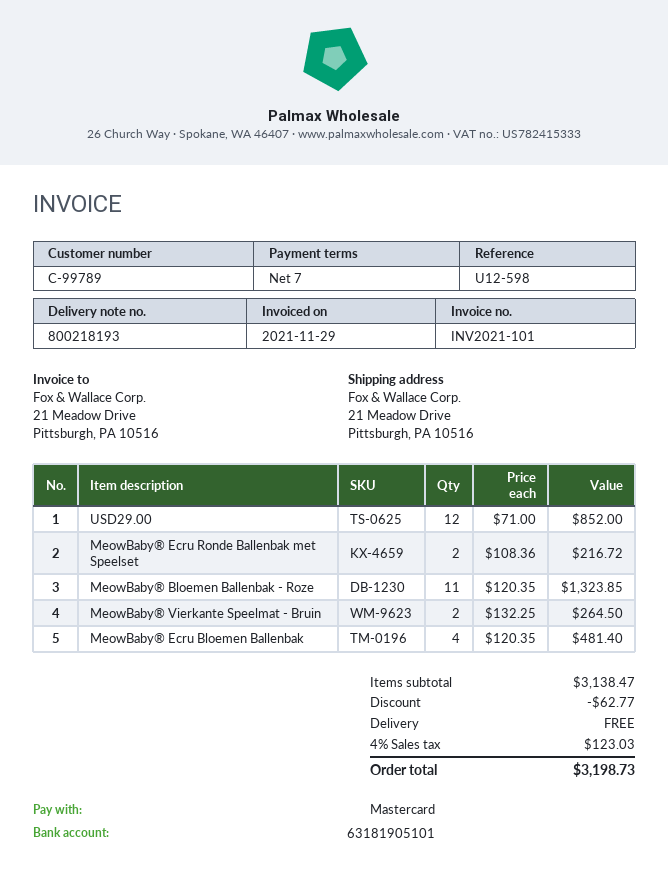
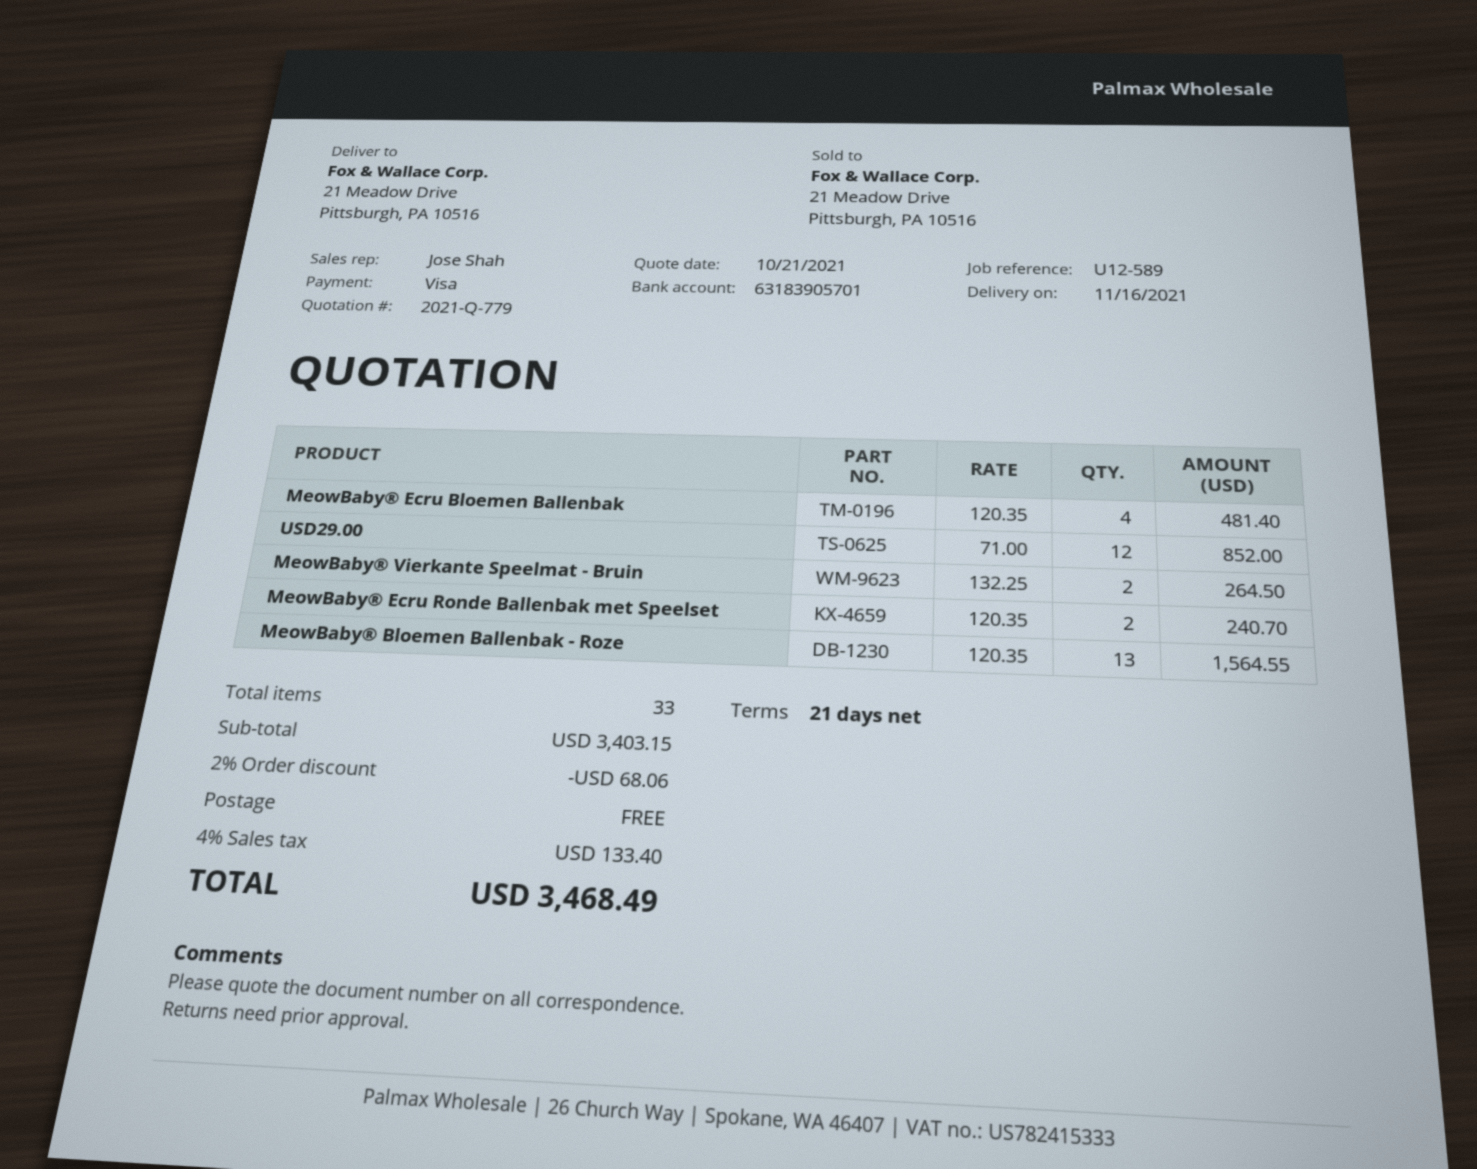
payment terms: 7 days -> 21 days
reference: U12-598 -> U12-589
payment method: Mastercard -> Visa
bank account: 63181905101 -> 63183905701
MeowBaby® Ecru Ronde Ballenbak met Speelset: 2 x 108.36 = 216.72 -> 2 x 120.35 = 240.70
MeowBaby® Bloemen Ballenbak - Roze: 11 x 120.35 = 1323.85 -> 13 x 120.35 = 1564.55
subtotal: 3138.47 -> 3403.15
discount: 62.77 -> 68.06
tax: 4% = 123.03 -> 4% = 133.40
total: 3198.73 -> 3468.49

